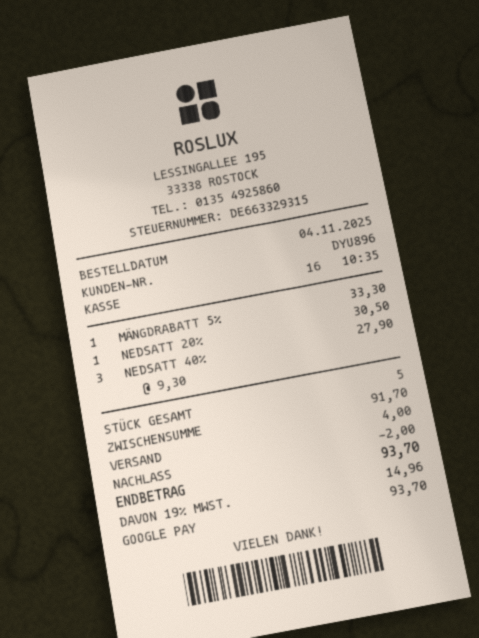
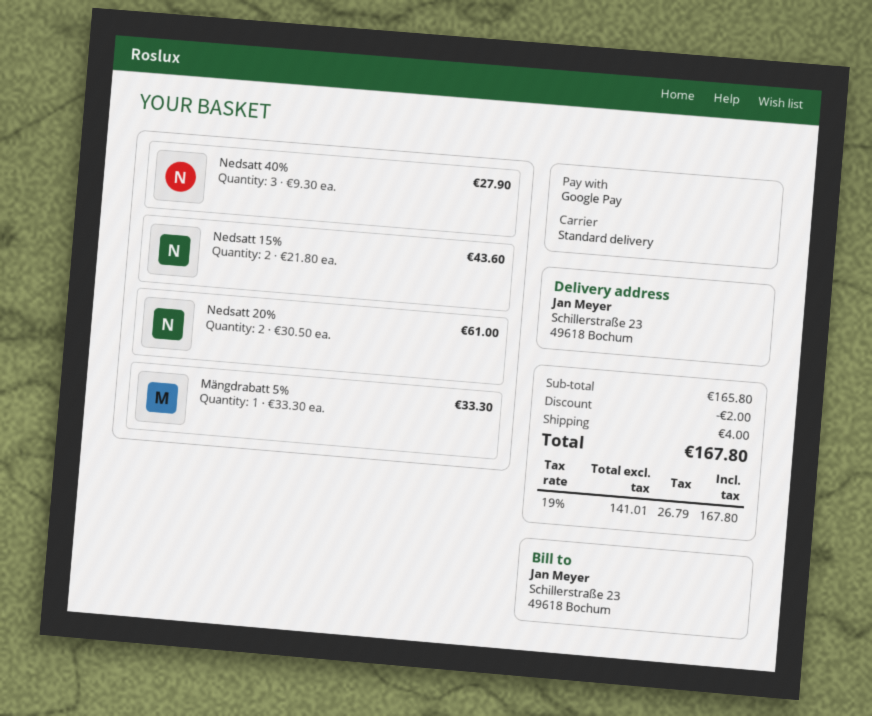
NEDSATT 20%: 1 x 30.50 = 30.50 -> 2 x 30.50 = 61.00
Nedsatt 15%: none -> 2 x 21.80 = 43.60
subtotal: 91.70 -> 165.80
tax: 19% = 14.96 -> 19% = 26.79
total: 93.70 -> 167.80

